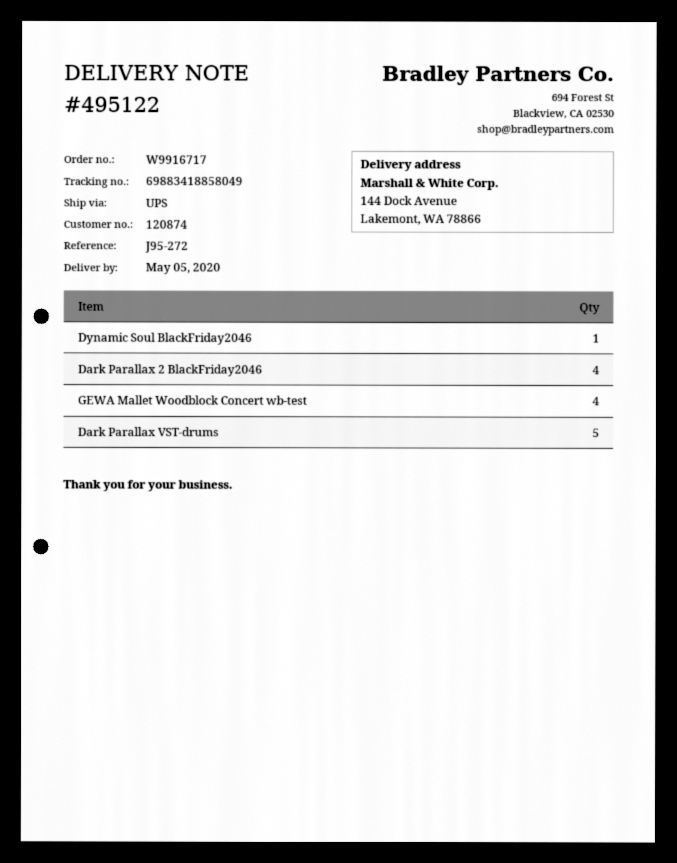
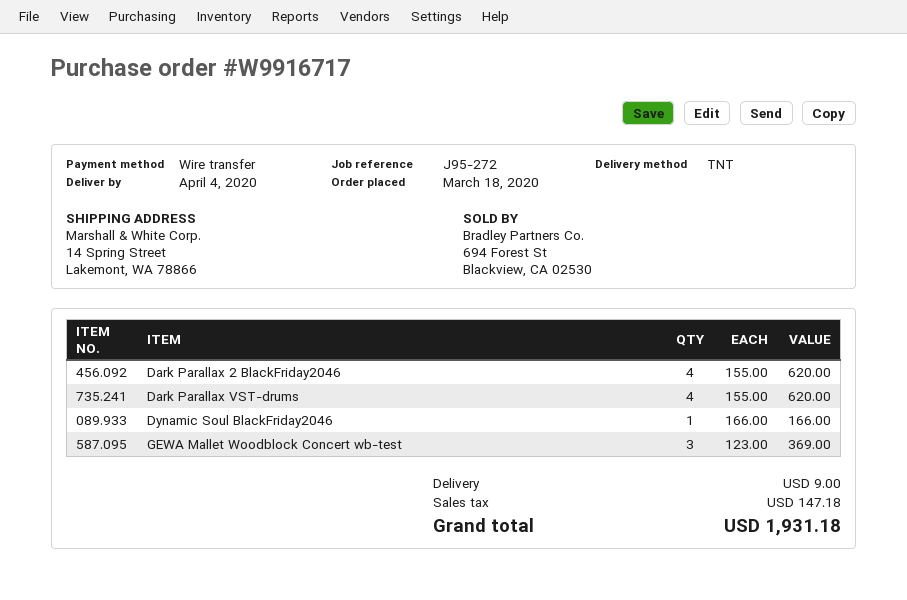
delivery date: 2020-05-05 -> 2020-04-04
shipping method: UPS -> TNT
ship to: 144 Dock Avenue, Lakemont, WA 78866 -> 14 Spring Street, Lakemont, WA 78866
GEWA Mallet Woodblock Concert wb-test: 4 -> 3
Dark Parallax VST-drums: 5 -> 4

